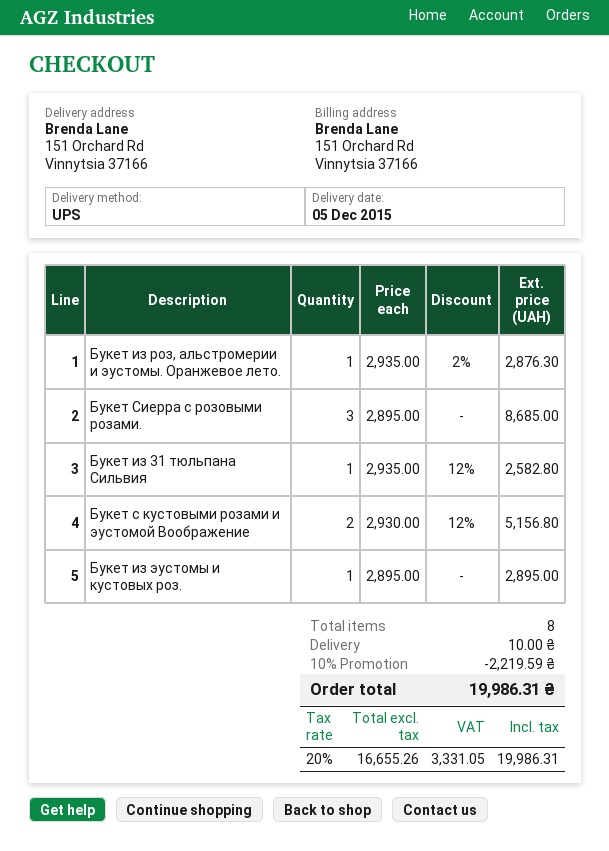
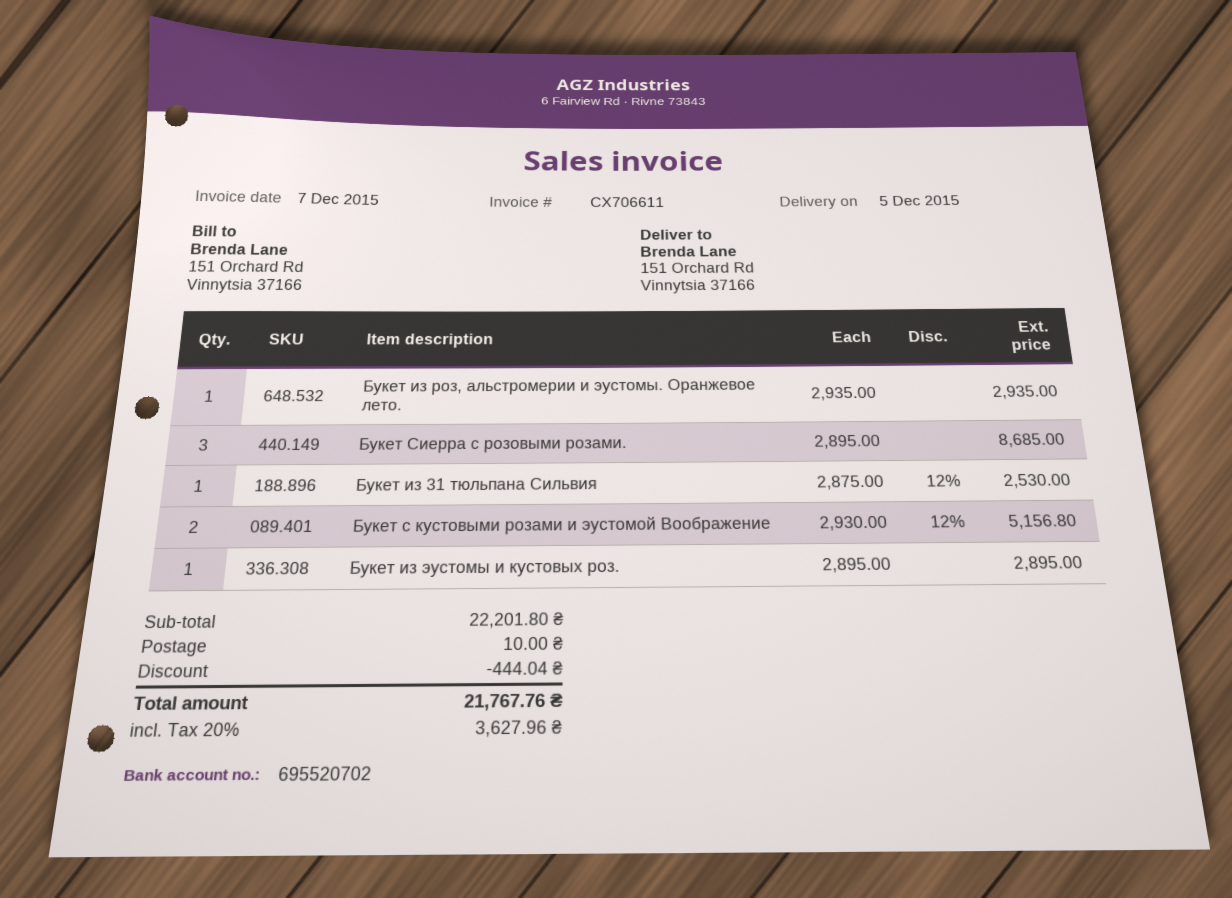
Букет из роз, альстромерии и эустомы. Оранжевое лето.: 1 x 2935.00 - 2% = 2876.30 -> 1 x 2935.00 = 2935.00
Букет из 31 тюльпана Сильвия: 1 x 2935.00 - 12% = 2582.80 -> 1 x 2875.00 - 12% = 2530.00
discount: 2219.59 -> 444.04
tax: 20% = 3331.05 -> 20% = 3627.96
total: 19986.31 -> 21767.76

